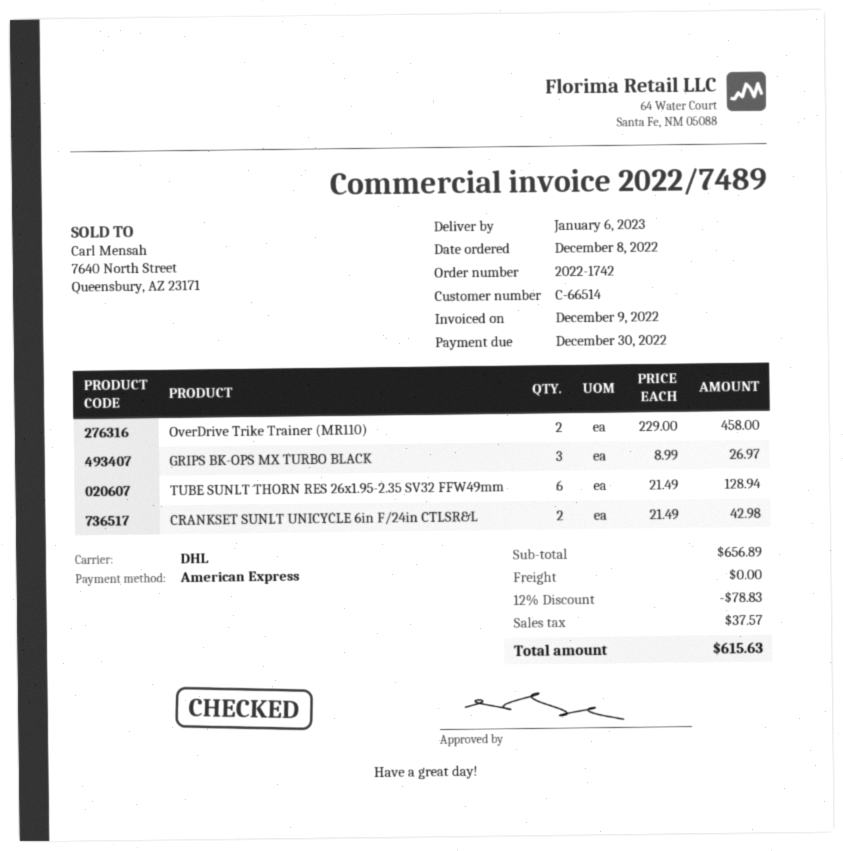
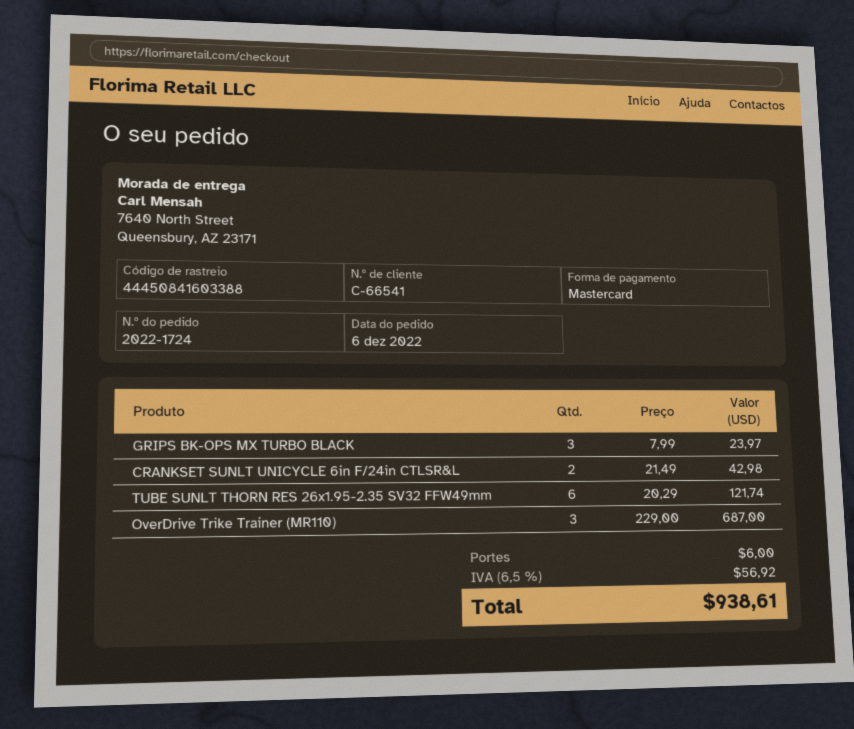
order number: 2022-1742 -> 2022-1724
order date: 2022-12-08 -> 2022-12-06
customer number: C-66514 -> C-66541
payment method: American Express -> Mastercard
OverDrive Trike Trainer (MR110): 2 x 229.00 = 458.00 -> 3 x 229.00 = 687.00
GRIPS BK-OPS MX TURBO BLACK: 3 x 8.99 = 26.97 -> 3 x 7.99 = 23.97
TUBE SUNLT THORN RES 26x1.95-2.35 SV32 FFW49mm: 6 x 21.49 = 128.94 -> 6 x 20.29 = 121.74
discount: 12% = 78.83 -> none
shipping: 0.00 -> 6.00
tax: 37.57 -> 56.92
total: 615.63 -> 938.61

